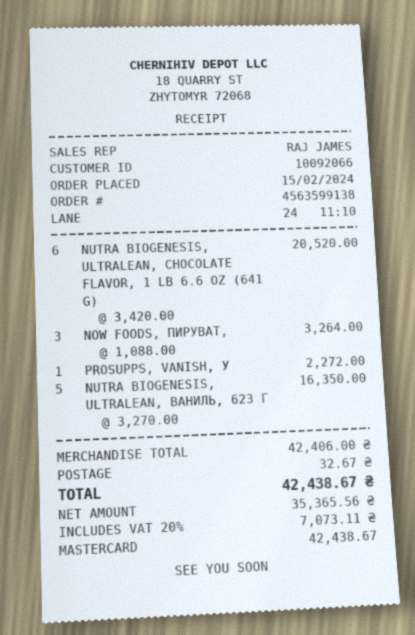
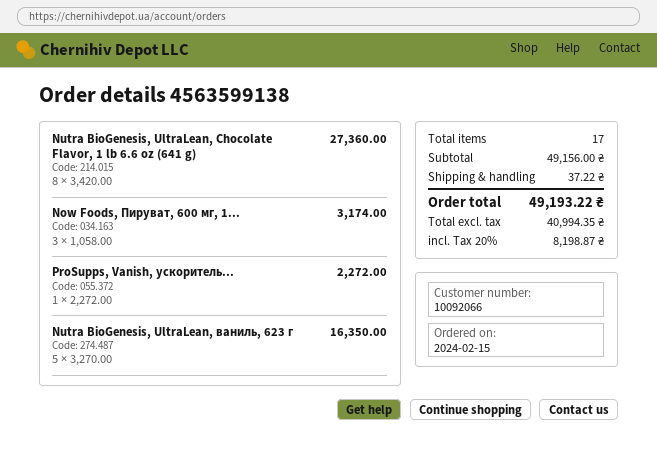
NUTRA BIOGENESIS, ULTRALEAN, CHOCOLATE FLAVOR, 1 LB 6.6 OZ (641 G): 6 x 3420.00 = 20520.00 -> 8 x 3420.00 = 27360.00
NOW FOODS, ПИРУВАТ,: 3 x 1088.00 = 3264.00 -> 3 x 1058.00 = 3174.00
subtotal: 42406.00 -> 49156.00
shipping: 32.67 -> 37.22
net: 35365.56 -> 40994.35
tax: 20% = 7073.11 -> 20% = 8198.87
total: 42438.67 -> 49193.22

